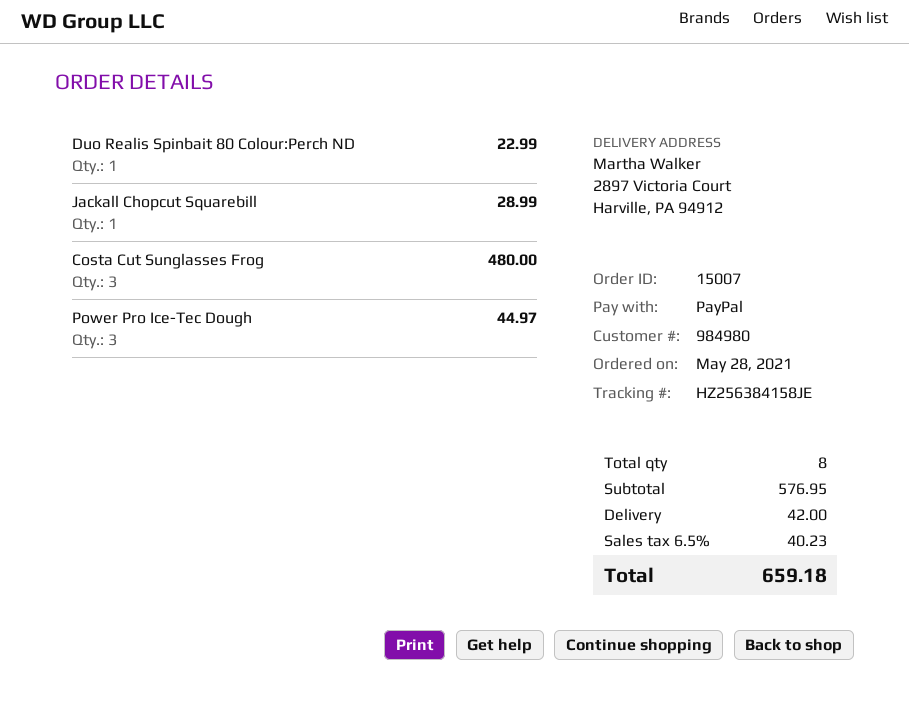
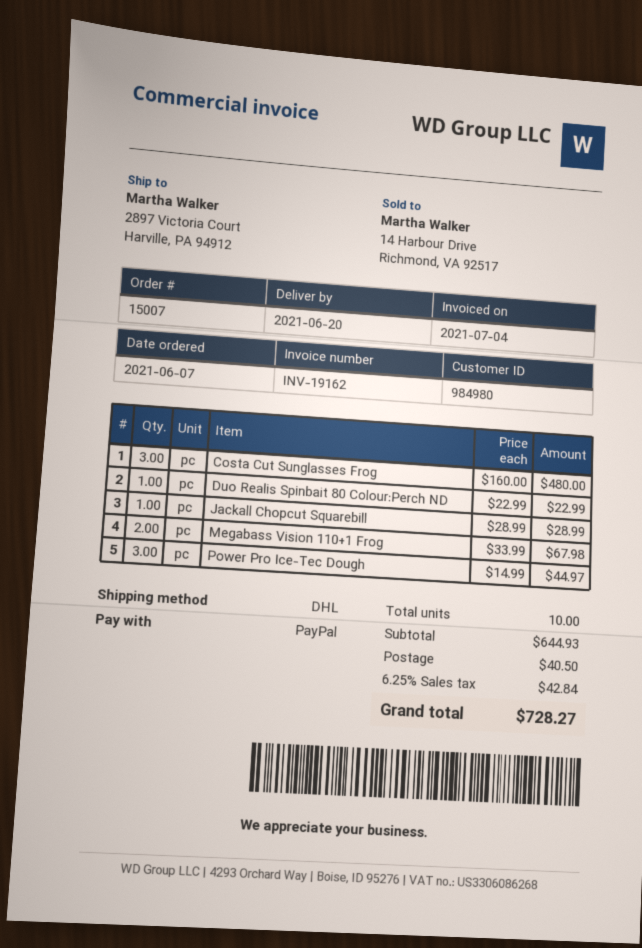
order date: 2021-05-28 -> 2021-06-07
Megabass Vision 110+1 Frog: none -> 2 for 67.98
total quantity: 8 -> 10
subtotal: 576.95 -> 644.93
shipping: 42.00 -> 40.50
tax: 6.5% = 40.23 -> 6.25% = 42.84
total: 659.18 -> 728.27

